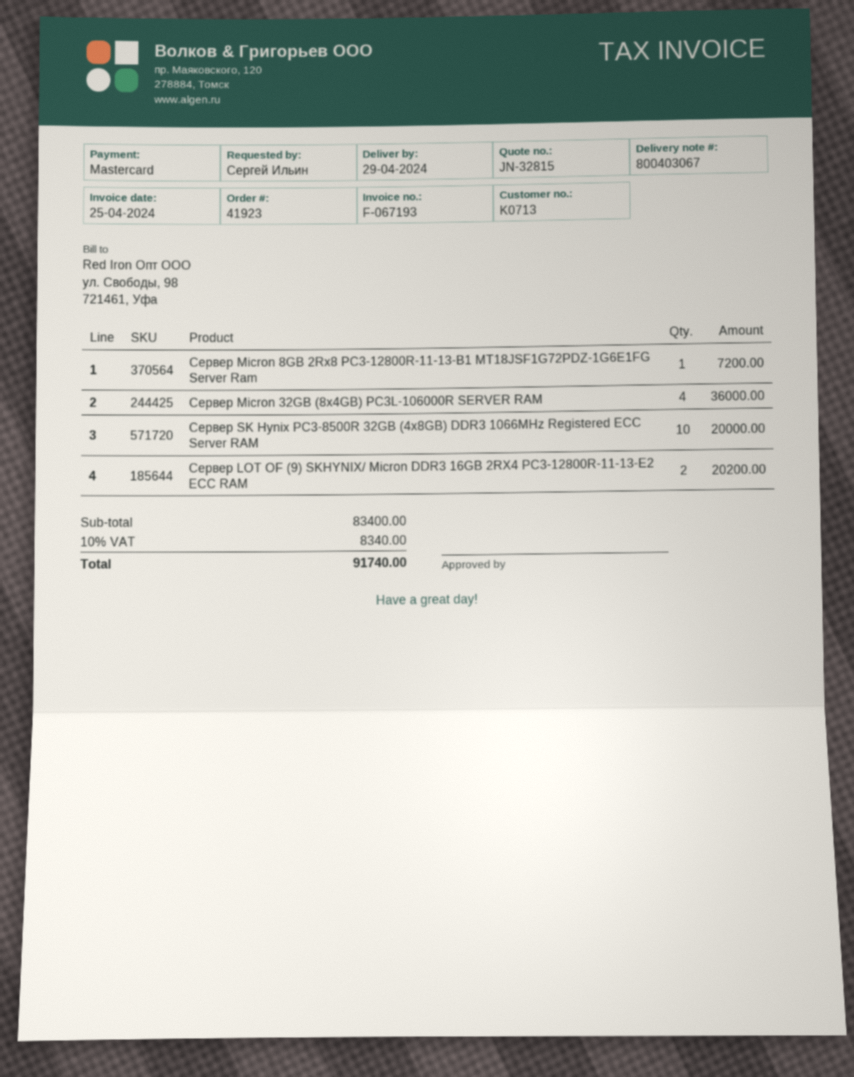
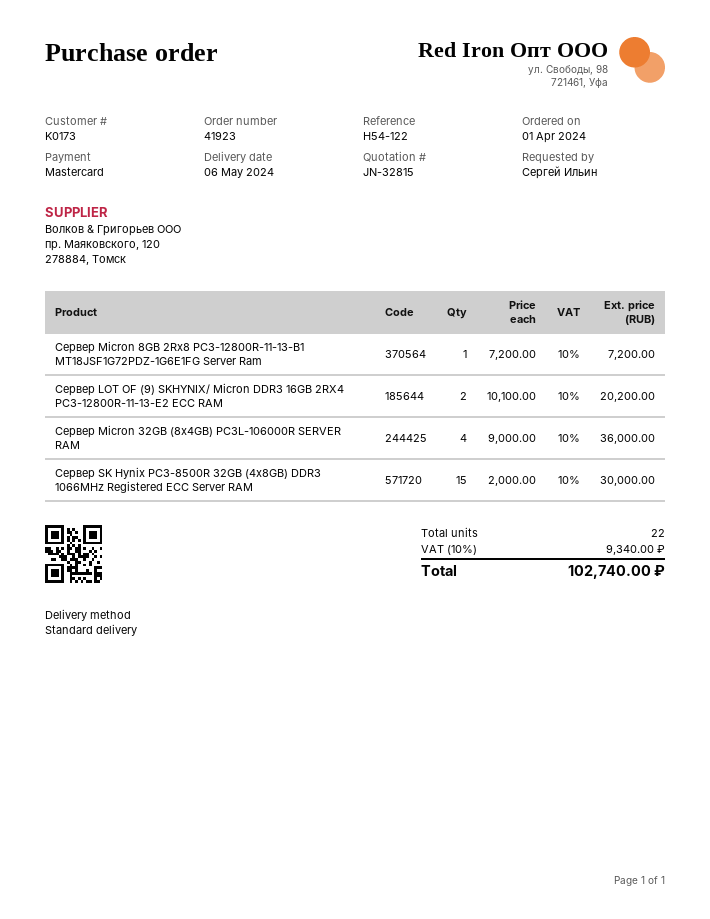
delivery date: 2024-04-29 -> 2024-05-06
customer number: K0713 -> K0173
Сервер SK Hynix PC3-8500R 32GB (4x8GB) DDR3 1066MHz Registered ECC Server RAM: 10 for 20000.00 -> 15 for 30000.00
tax: 10% = 8340.00 -> 10% = 9340.00
total: 91740.00 -> 102740.00

